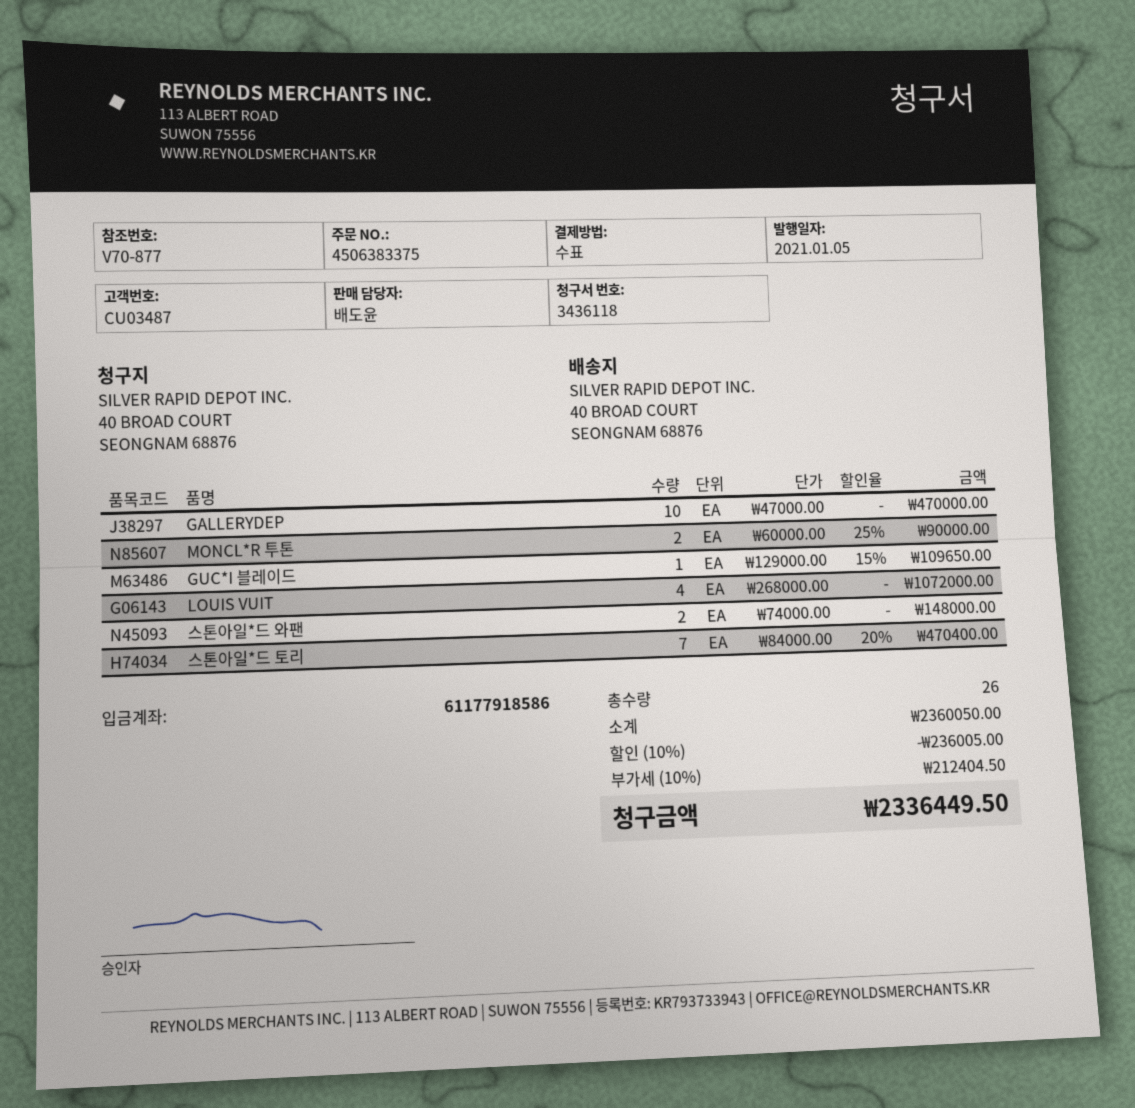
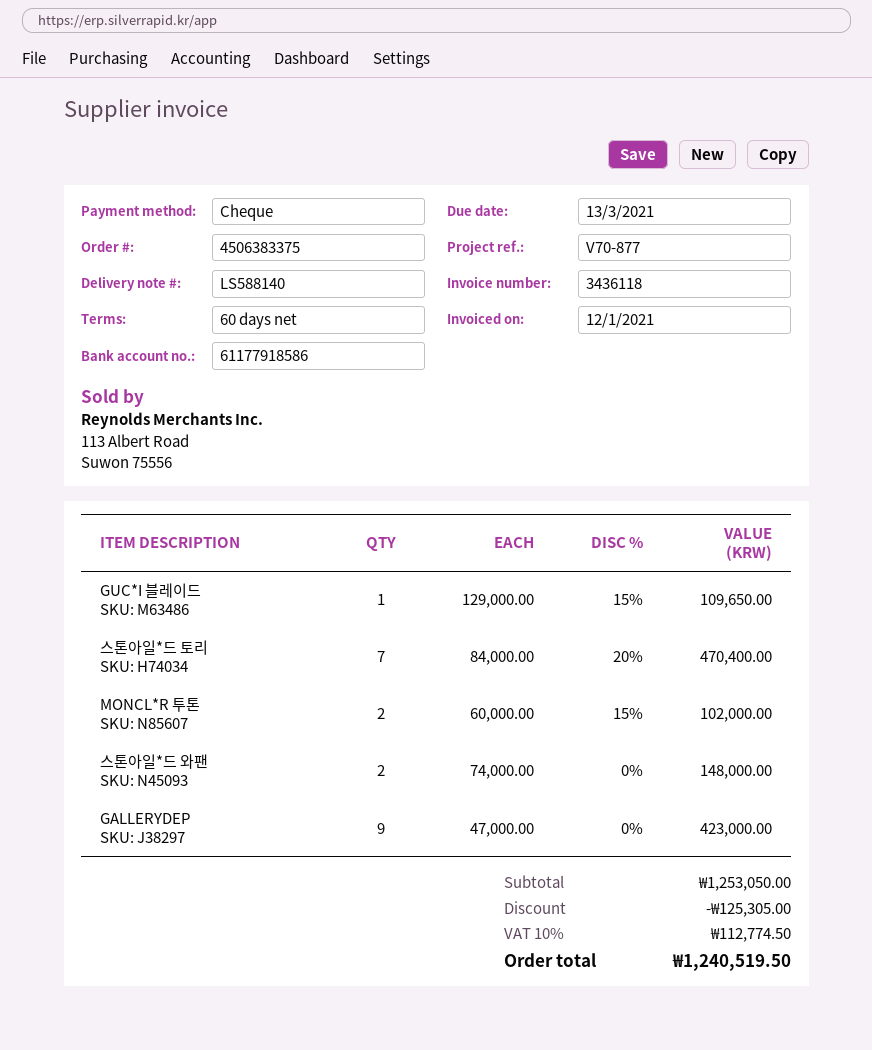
invoice date: 2021-01-05 -> 2021-01-12
GALLERYDEP: 10 x 47000.00 = 470000.00 -> 9 x 47000.00 = 423000.00
MONCL*R 투톤: 2 x 60000.00 - 25% = 90000.00 -> 2 x 60000.00 - 15% = 102000.00
LOUIS VUIT: 4 x 268000.00 = 1072000.00 -> none
subtotal: 2360050.00 -> 1253050.00
discount: 236005.00 -> 125305.00
tax: 10% = 212404.50 -> 10% = 112774.50
total: 2336449.50 -> 1240519.50

